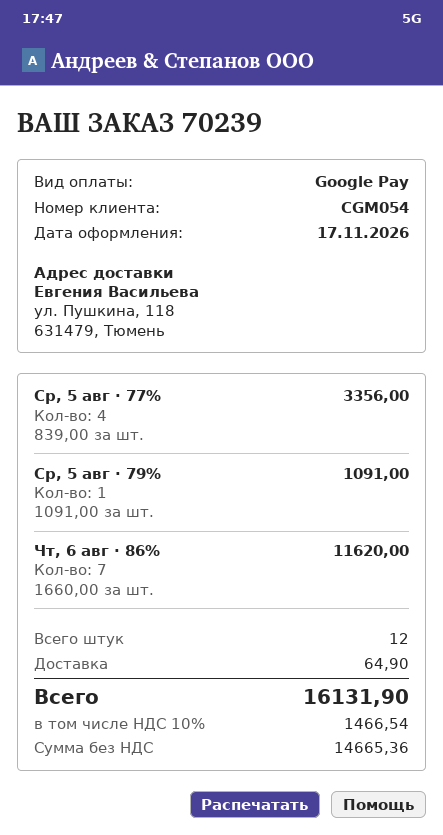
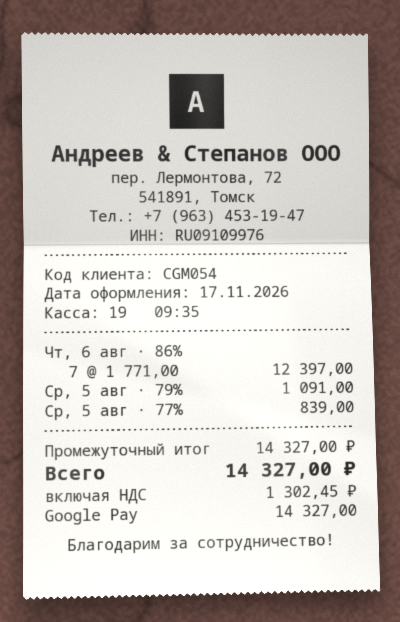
Ср, 5 авг · 77%: 4 x 839.00 = 3356.00 -> 1 x 839.00 = 839.00
Чт, 6 авг · 86%: 7 x 1660.00 = 11620.00 -> 7 x 1771.00 = 12397.00
shipping: 64.90 -> none
tax: 1466.54 -> 1302.45
total: 16131.90 -> 14327.00

